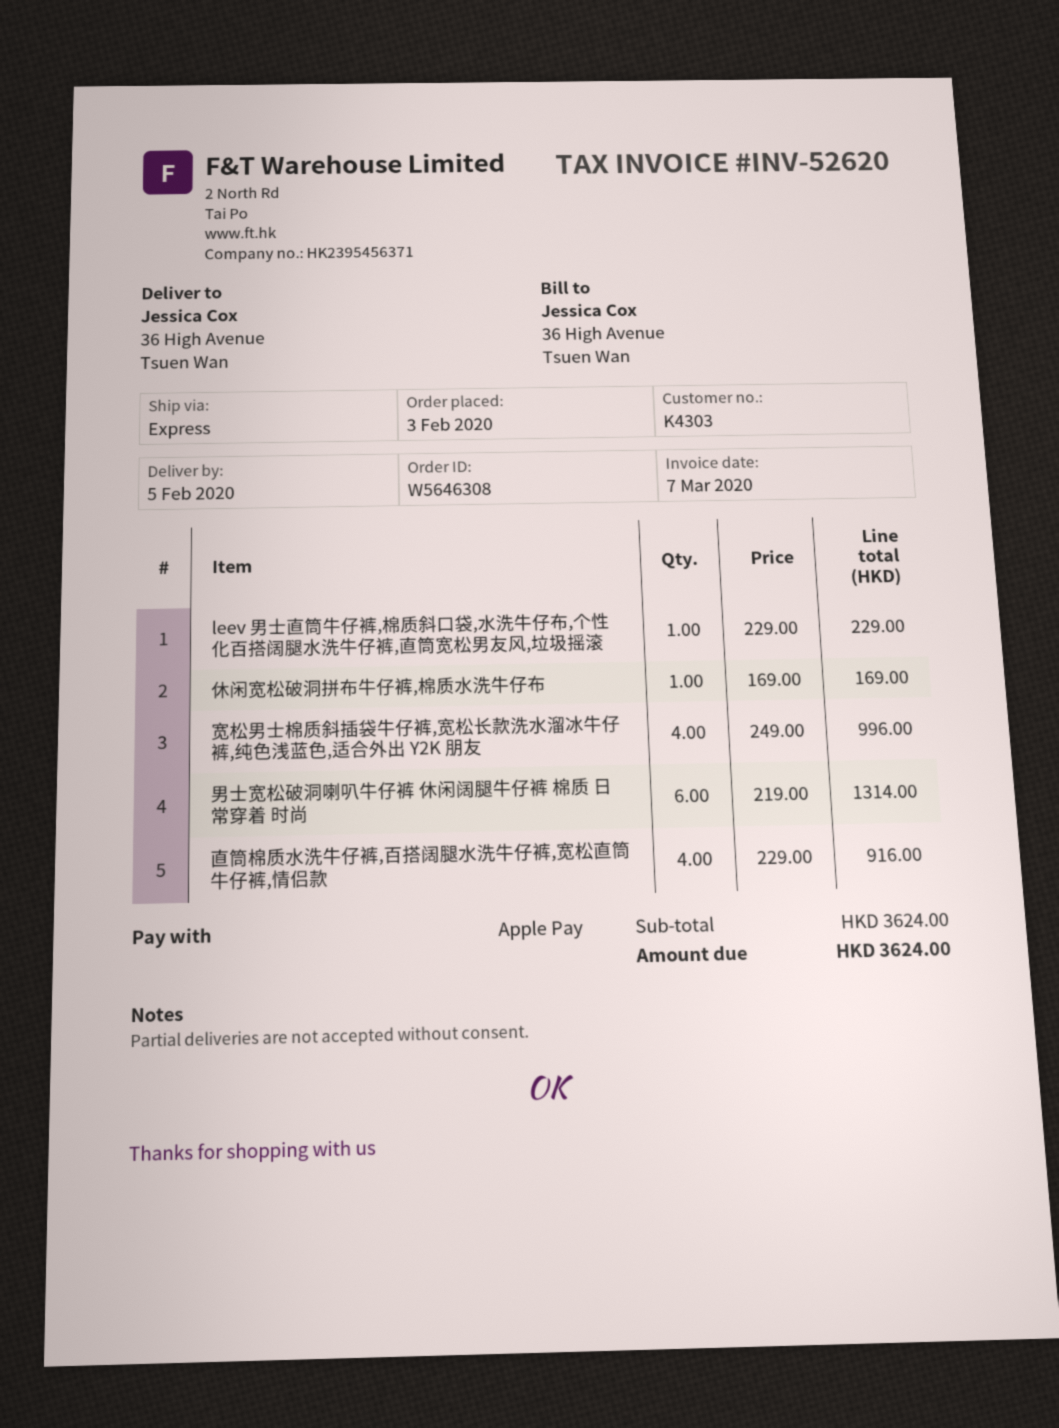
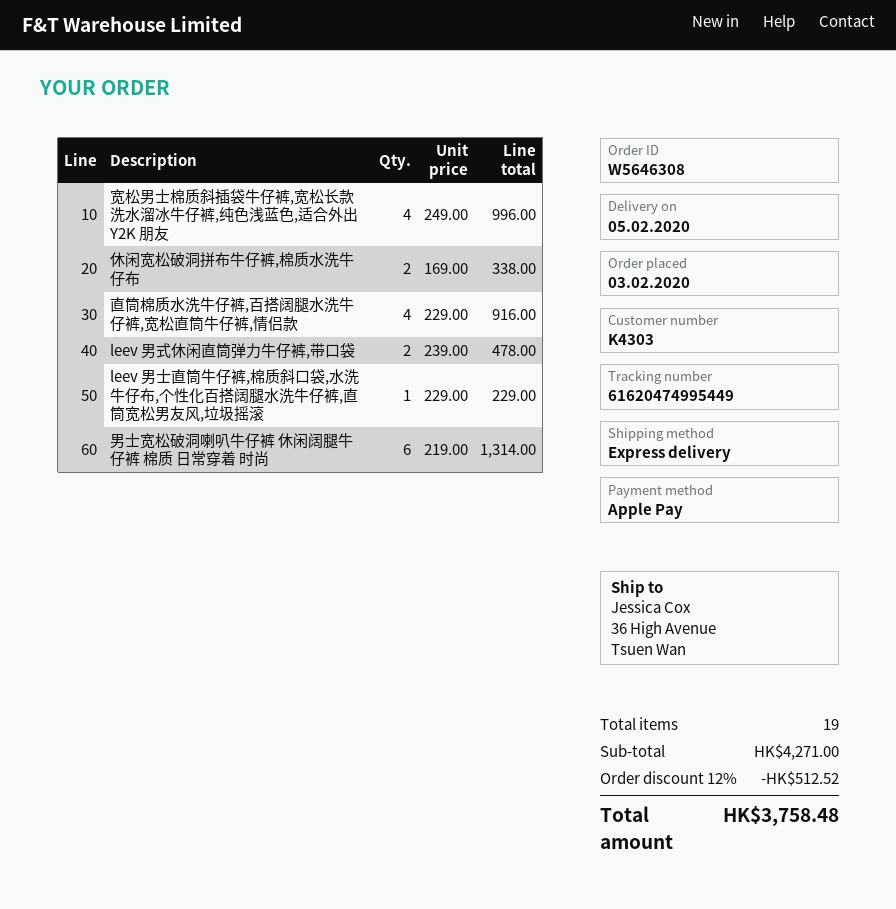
休闲宽松破洞拼布牛仔裤,棉质水洗牛仔布: 1 x 169.00 = 169.00 -> 2 x 169.00 = 338.00
leev 男式休闲直筒弹力牛仔裤,带口袋: none -> 2 x 239.00 = 478.00
subtotal: 3624.00 -> 4271.00
discount: none -> 12% = 512.52
total: 3624.00 -> 3758.48

